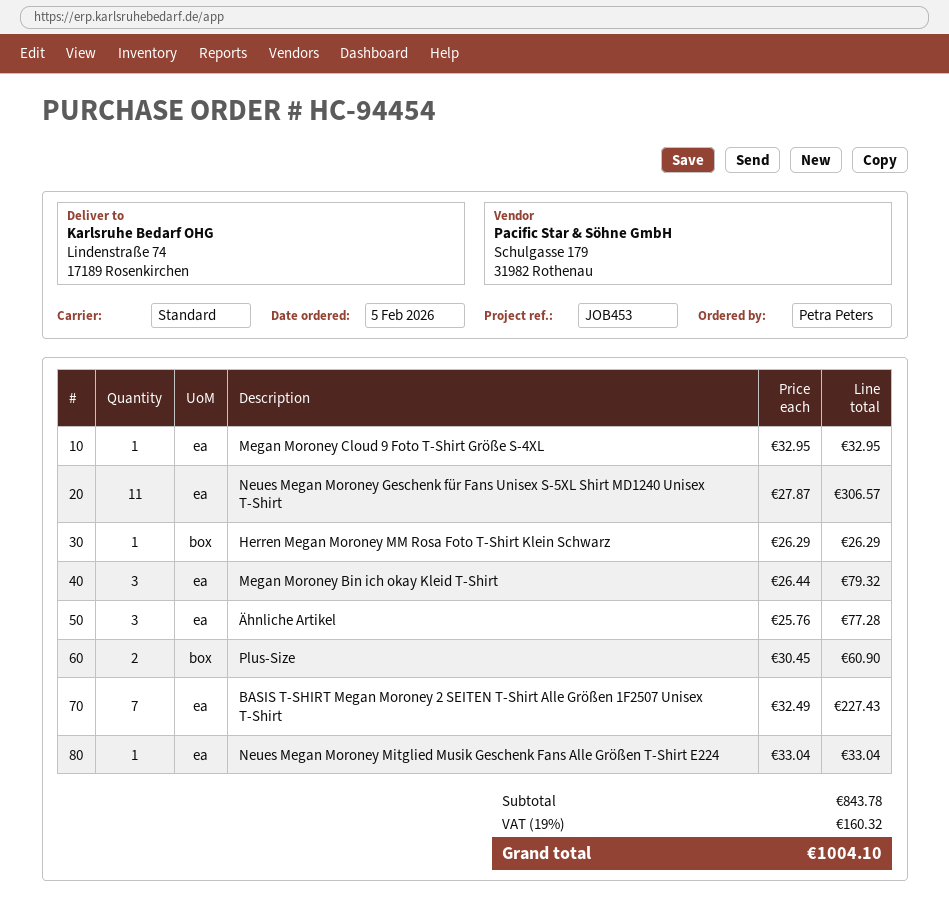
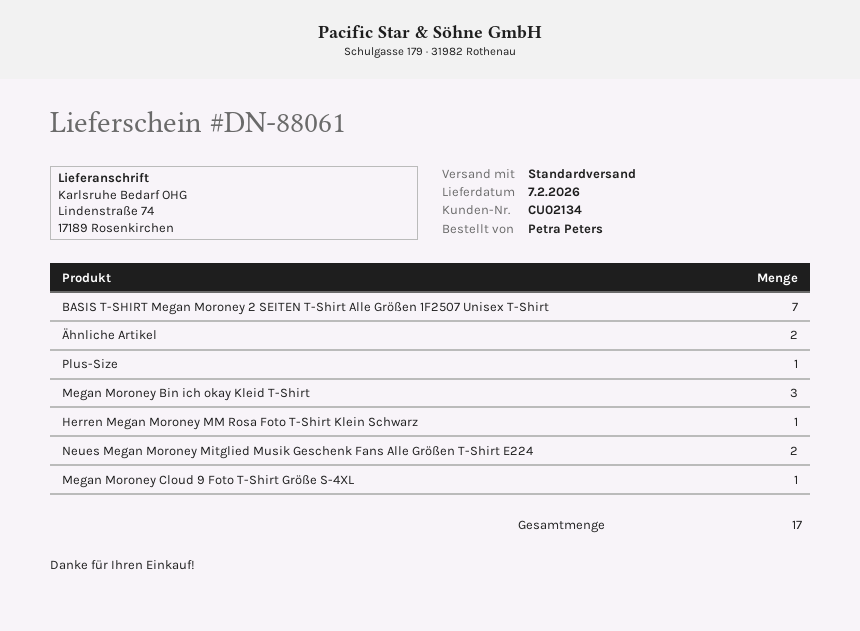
Neues Megan Moroney Geschenk für Fans Unisex S-5XL Shirt MD1240 Unisex T-Shirt: 11 -> none
Ähnliche Artikel: 3 -> 2
Plus-Size: 2 -> 1
Neues Megan Moroney Mitglied Musik Geschenk Fans Alle Größen T-Shirt E224: 1 -> 2

